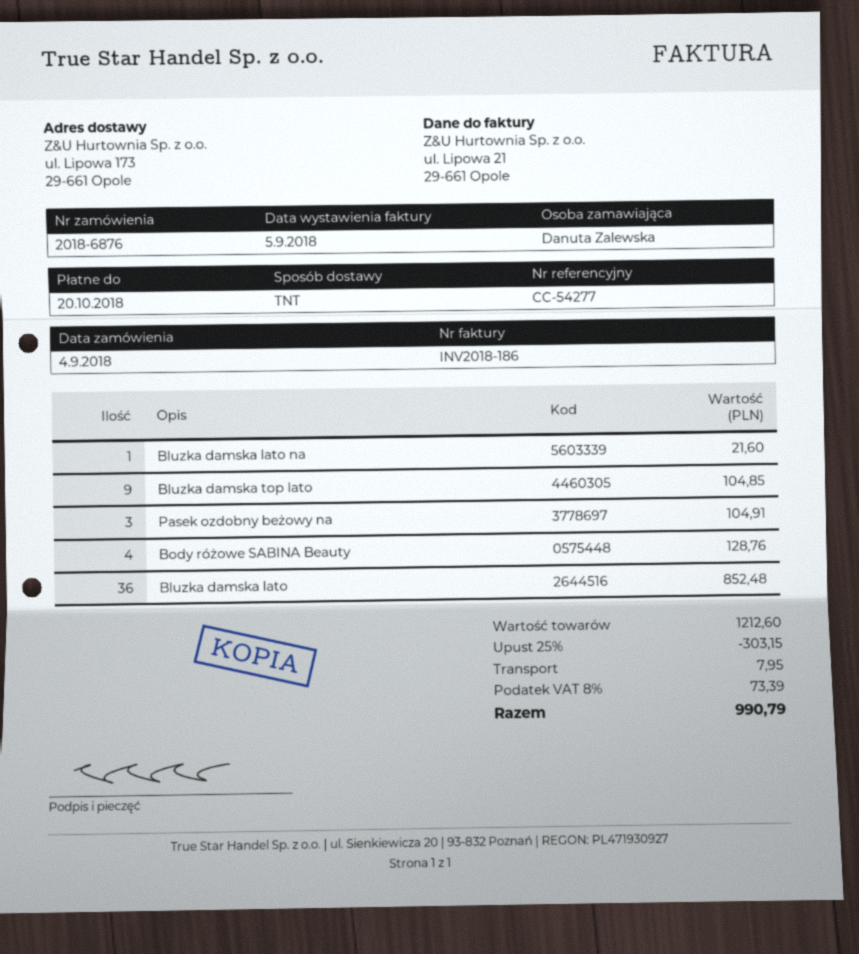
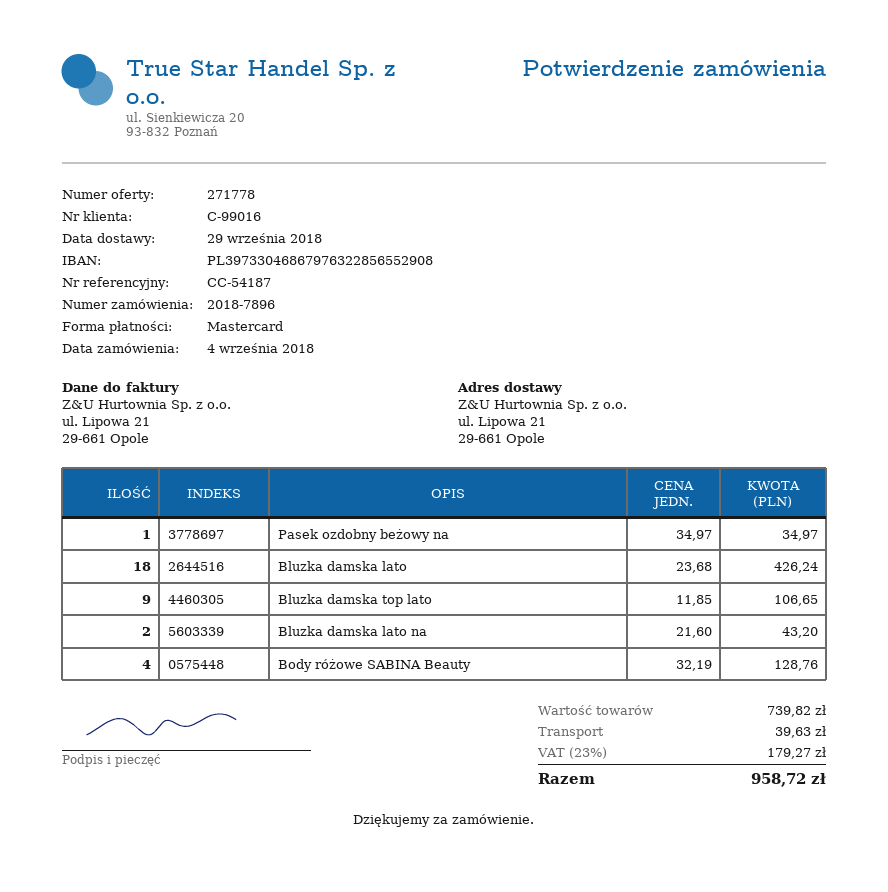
order number: 2018-6876 -> 2018-7896
reference: CC-54277 -> CC-54187
ship to: ul. Lipowa 173, 29-661 Opole -> ul. Lipowa 21, 29-661 Opole
Bluzka damska lato na: 1 for 21.60 -> 2 for 43.20
Bluzka damska top lato: 9 for 104.85 -> 9 for 106.65
Pasek ozdobny beżowy na: 3 for 104.91 -> 1 for 34.97
Bluzka damska lato: 36 for 852.48 -> 18 for 426.24
subtotal: 1212.60 -> 739.82
discount: 25% = 303.15 -> none
shipping: 7.95 -> 39.63
tax: 8% = 73.39 -> 23% = 179.27
total: 990.79 -> 958.72

